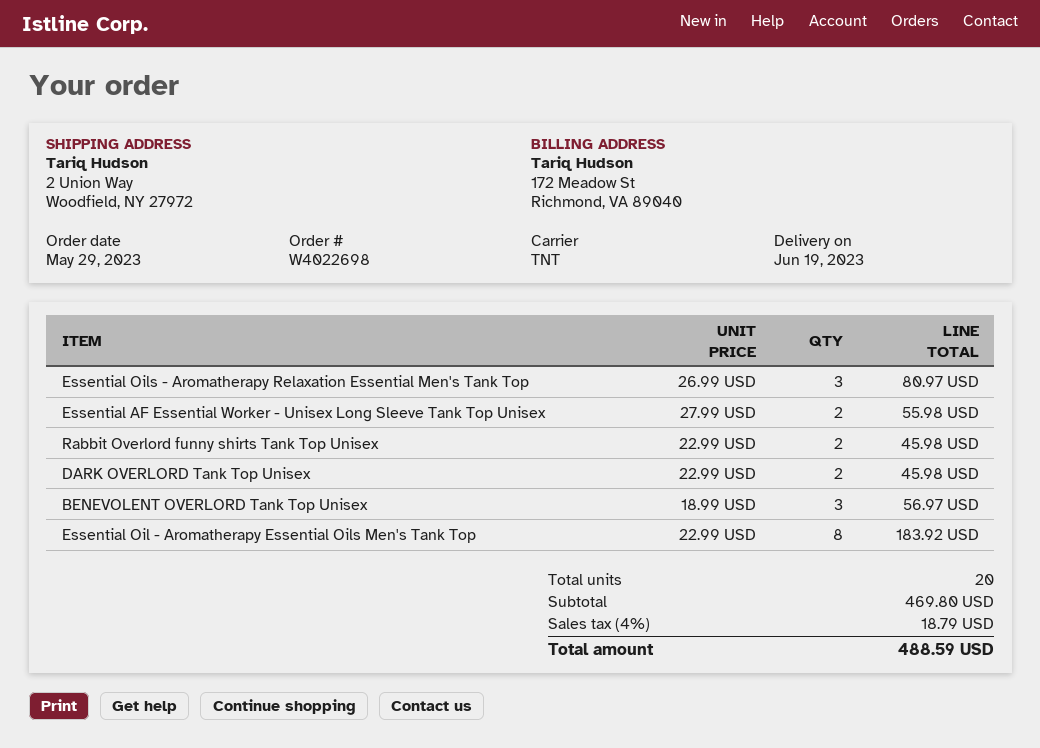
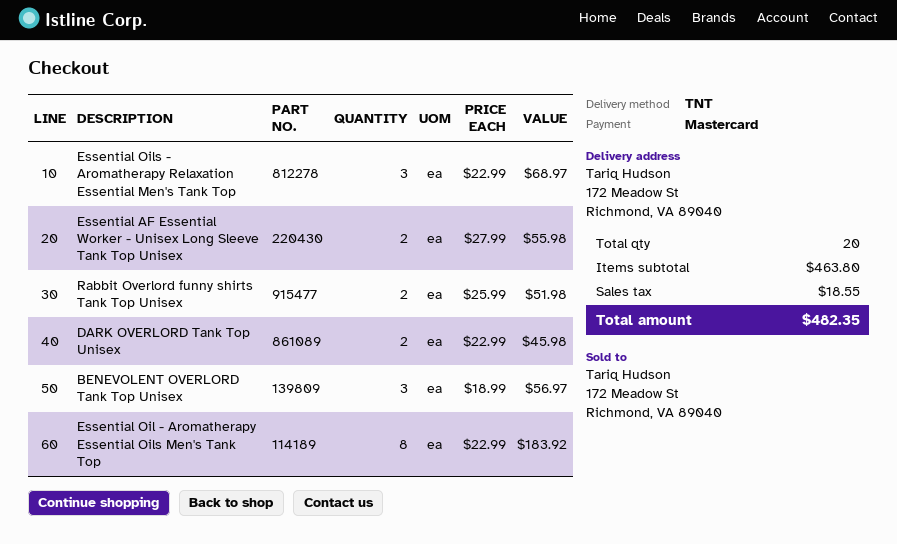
ship to: 2 Union Way, Woodfield, NY 27972 -> 172 Meadow St, Richmond, VA 89040
Essential Oils - Aromatherapy Relaxation Essential Men's Tank Top: 3 x 26.99 = 80.97 -> 3 x 22.99 = 68.97
Rabbit Overlord funny shirts Tank Top Unisex: 2 x 22.99 = 45.98 -> 2 x 25.99 = 51.98
subtotal: 469.80 -> 463.80
tax: 18.79 -> 18.55
total: 488.59 -> 482.35

